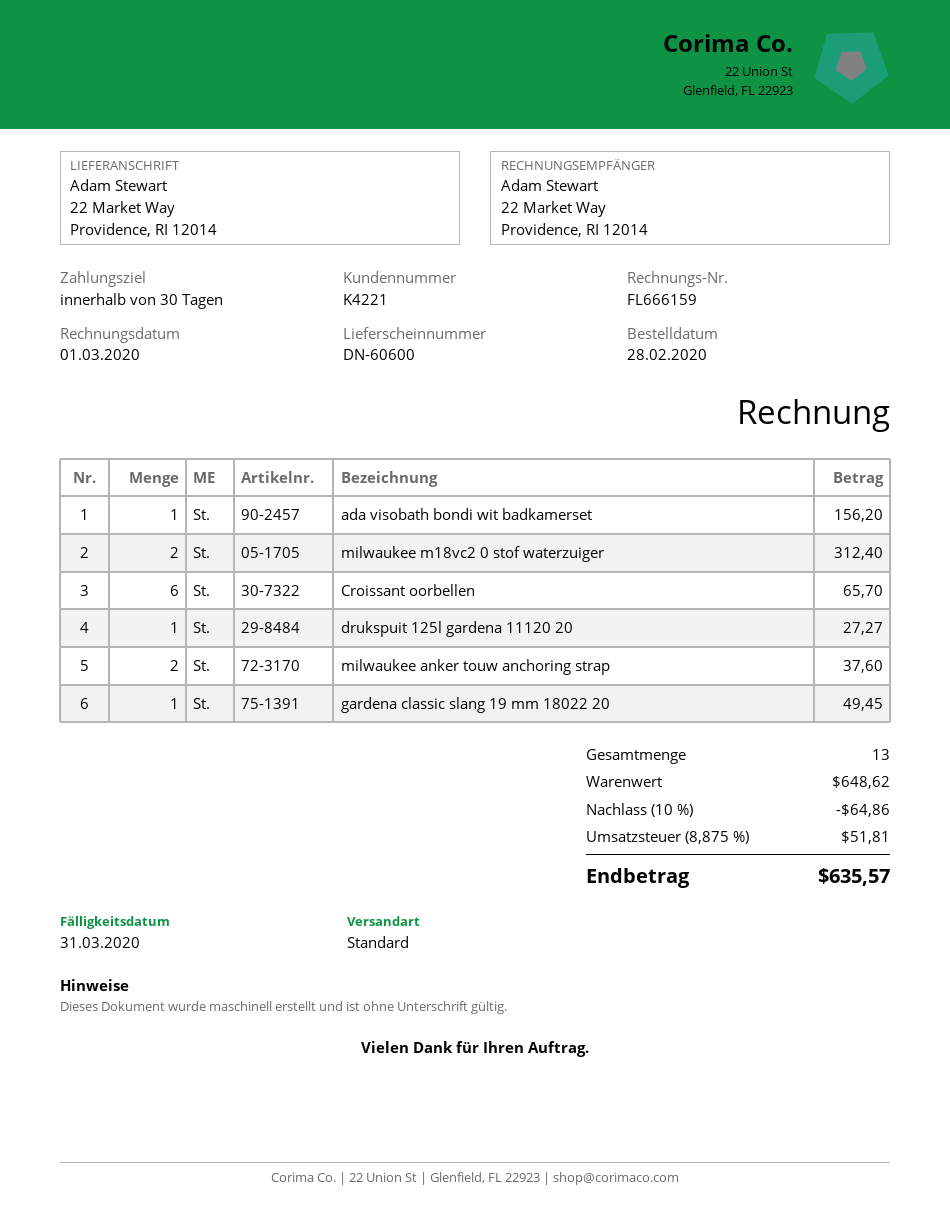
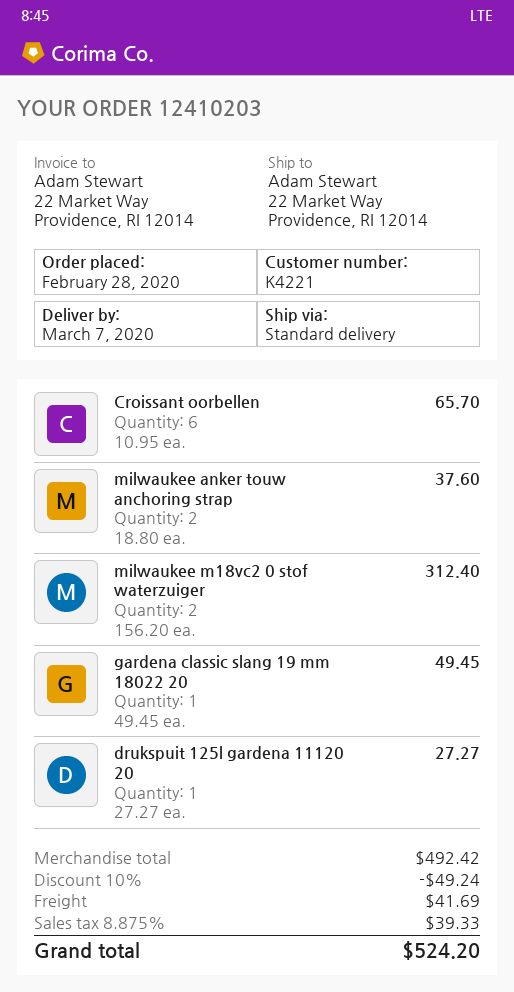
ada visobath bondi wit badkamerset: 1 for 156.20 -> none
subtotal: 648.62 -> 492.42
discount: 10% = 64.86 -> 10% = 49.24
shipping: none -> 41.69
tax: 8.875% = 51.81 -> 8.875% = 39.33
total: 635.57 -> 524.20

